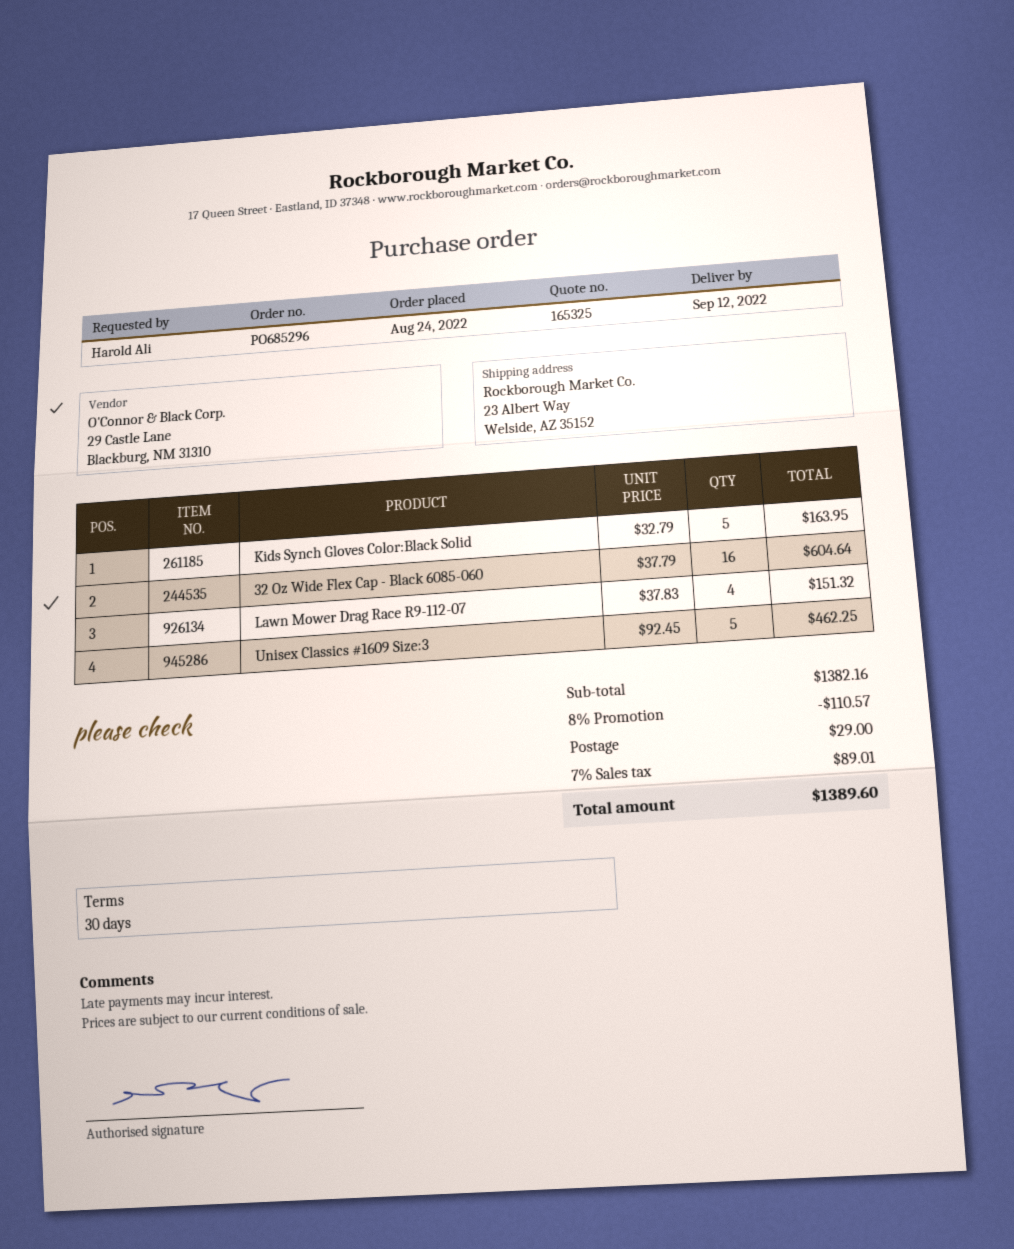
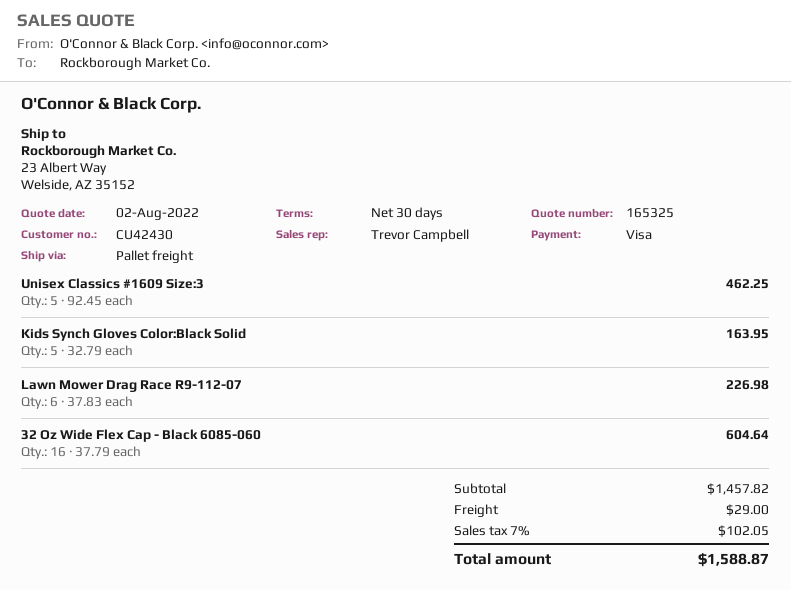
Lawn Mower Drag Race R9-112-07: 4 x 37.83 = 151.32 -> 6 x 37.83 = 226.98
subtotal: 1382.16 -> 1457.82
discount: 8% = 110.57 -> none
tax: 7% = 89.01 -> 7% = 102.05
total: 1389.60 -> 1588.87

